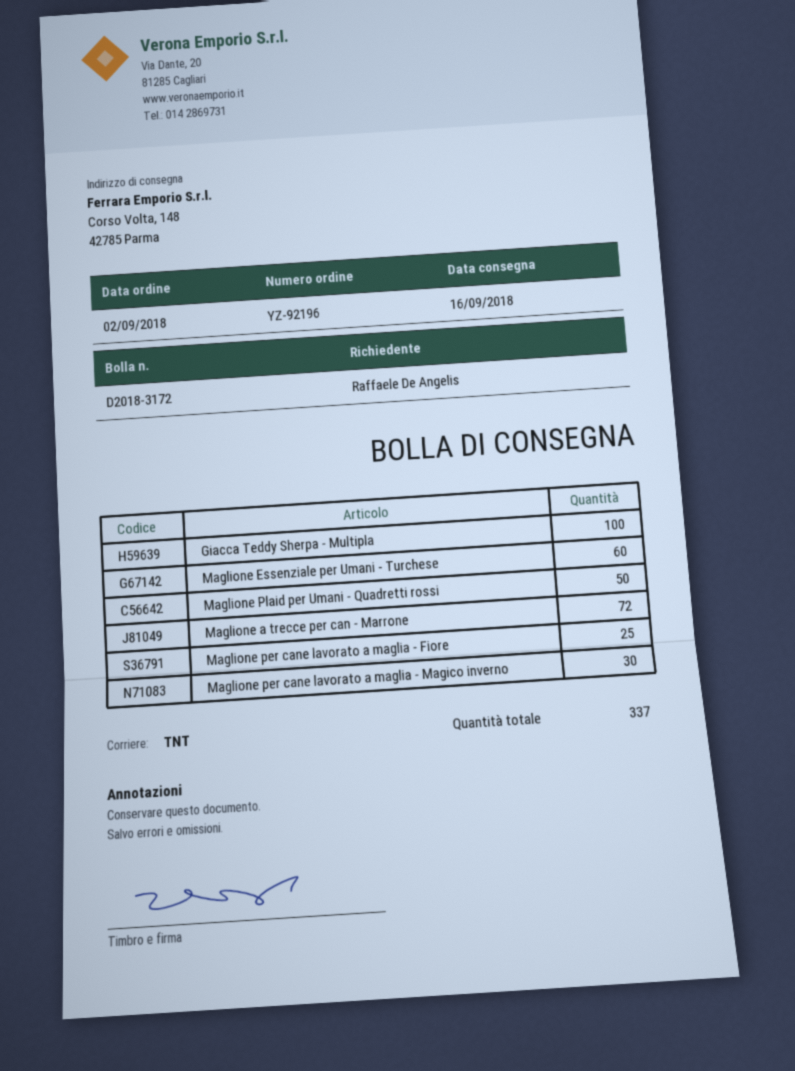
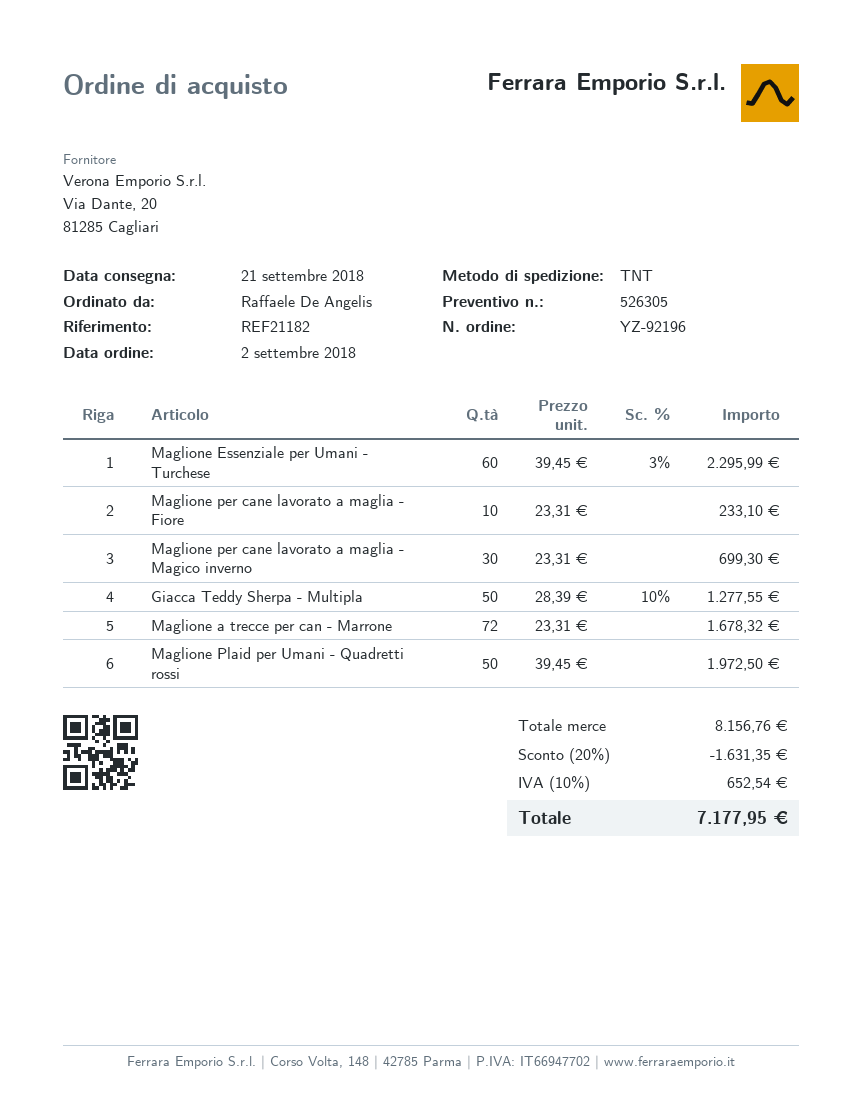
delivery date: 2018-09-16 -> 2018-09-21
Giacca Teddy Sherpa - Multipla: 100 -> 50
Maglione per cane lavorato a maglia - Fiore: 25 -> 10

